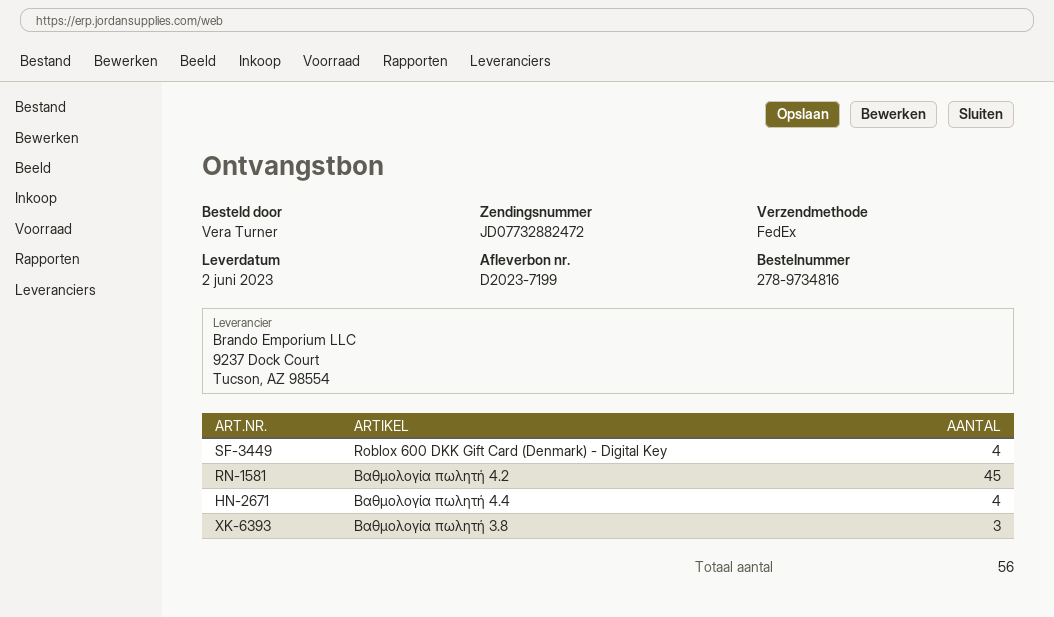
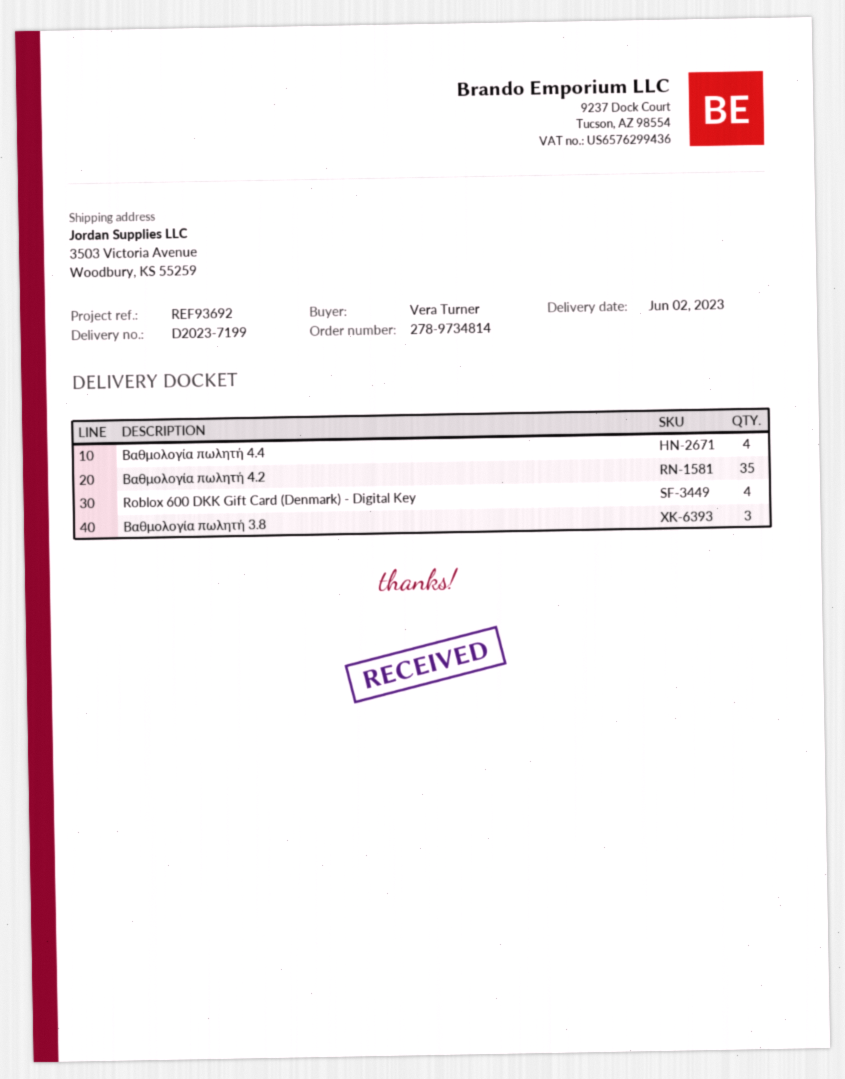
order number: 278-9734816 -> 278-9734814
Βαθμολογία πωλητή 4.2: 45 -> 35

